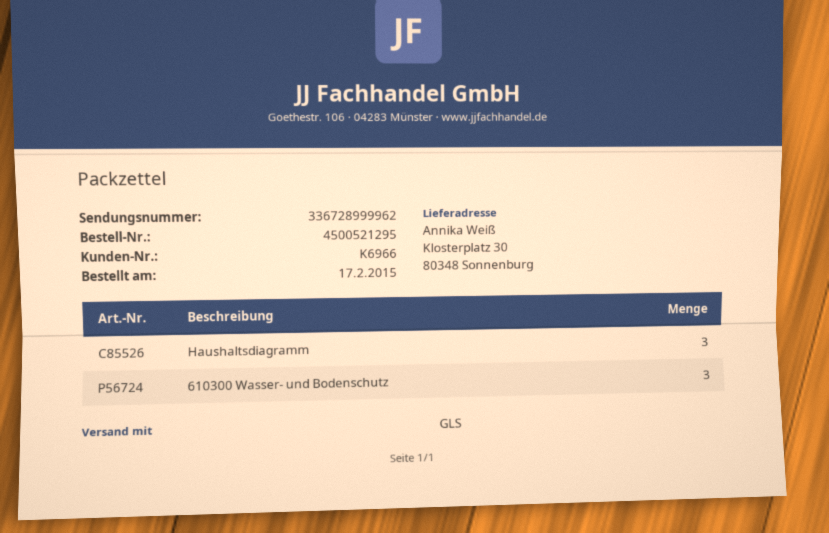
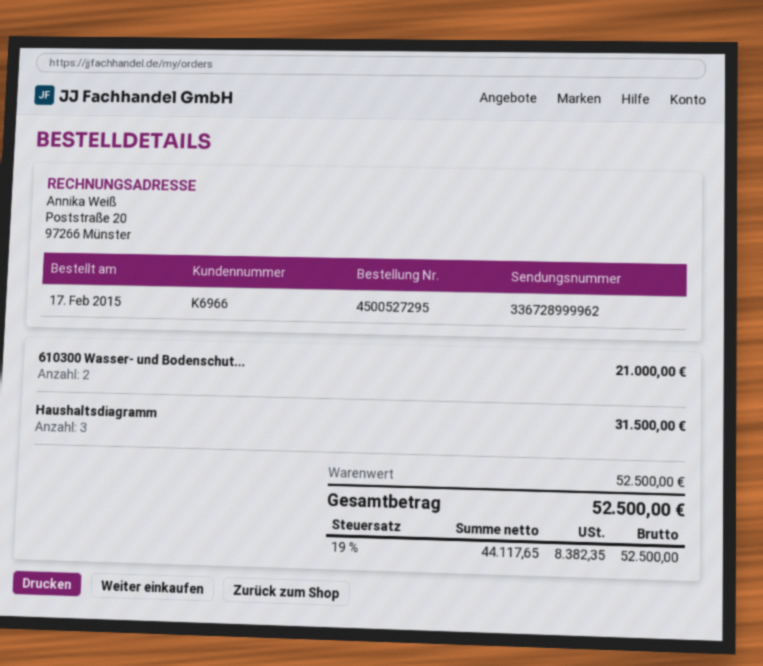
order number: 4500521295 -> 4500527295
610300 Wasser- und Bodenschutz: 3 -> 2

